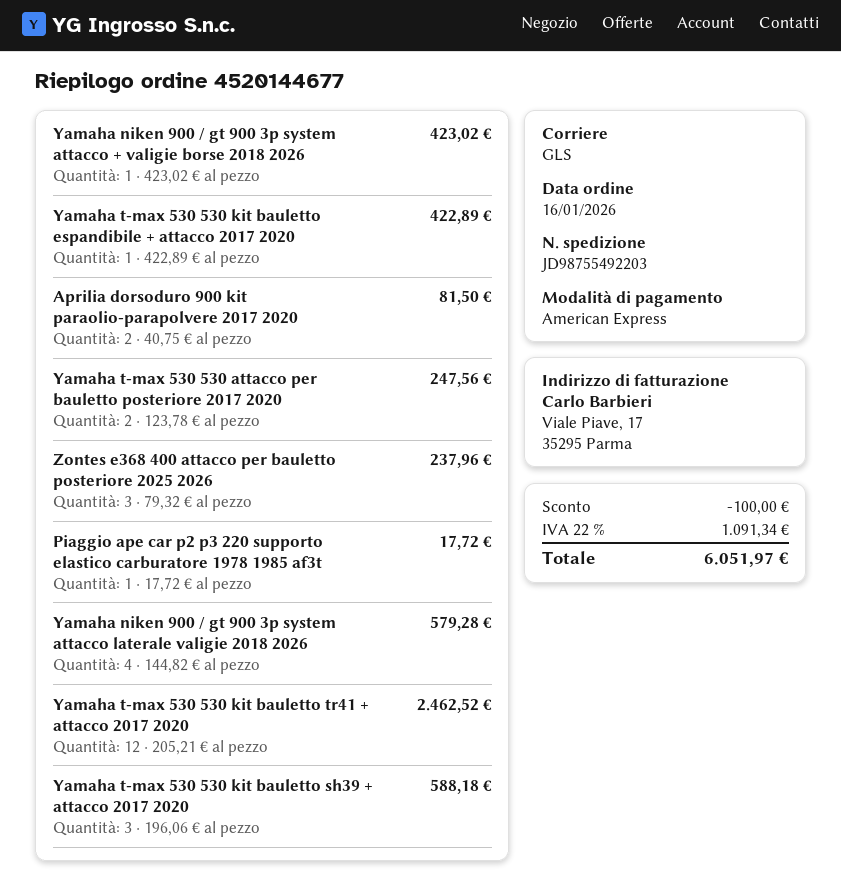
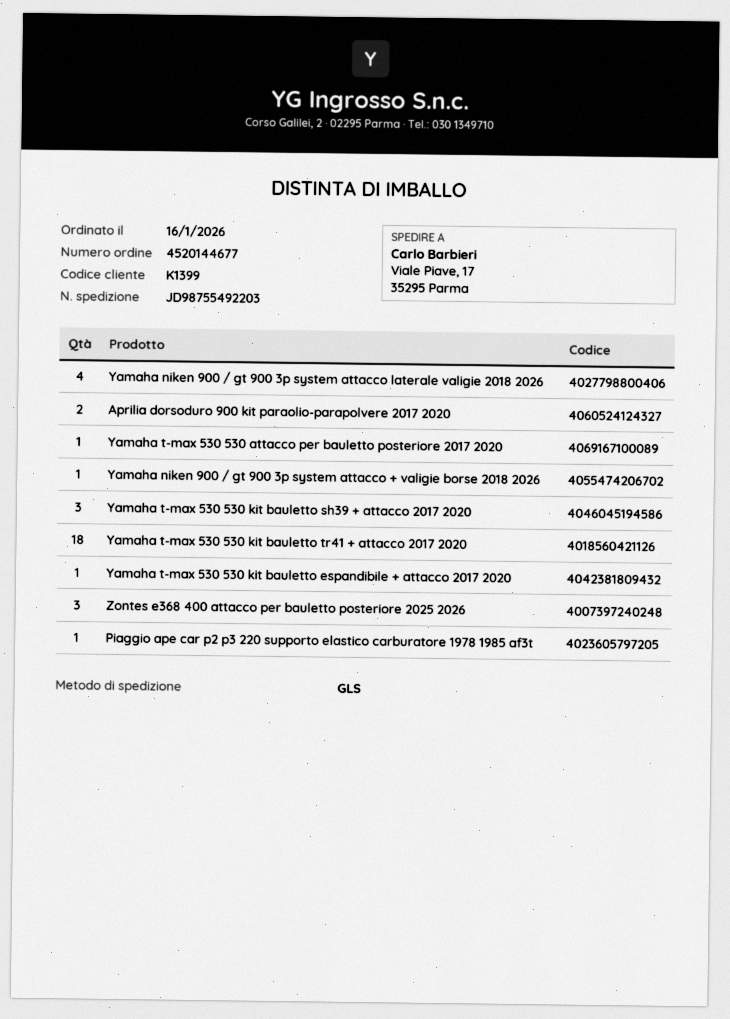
Yamaha t-max 530 530 attacco per bauletto posteriore 2017 2020: 2 -> 1
Yamaha t-max 530 530 kit bauletto tr41 + attacco 2017 2020: 12 -> 18

